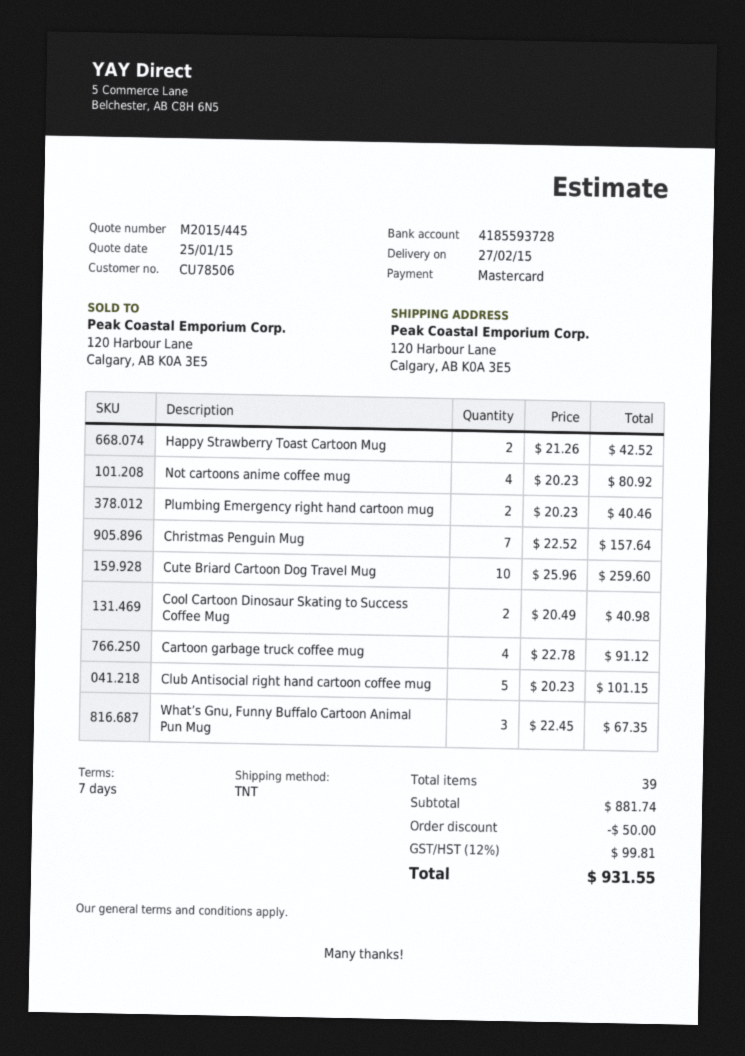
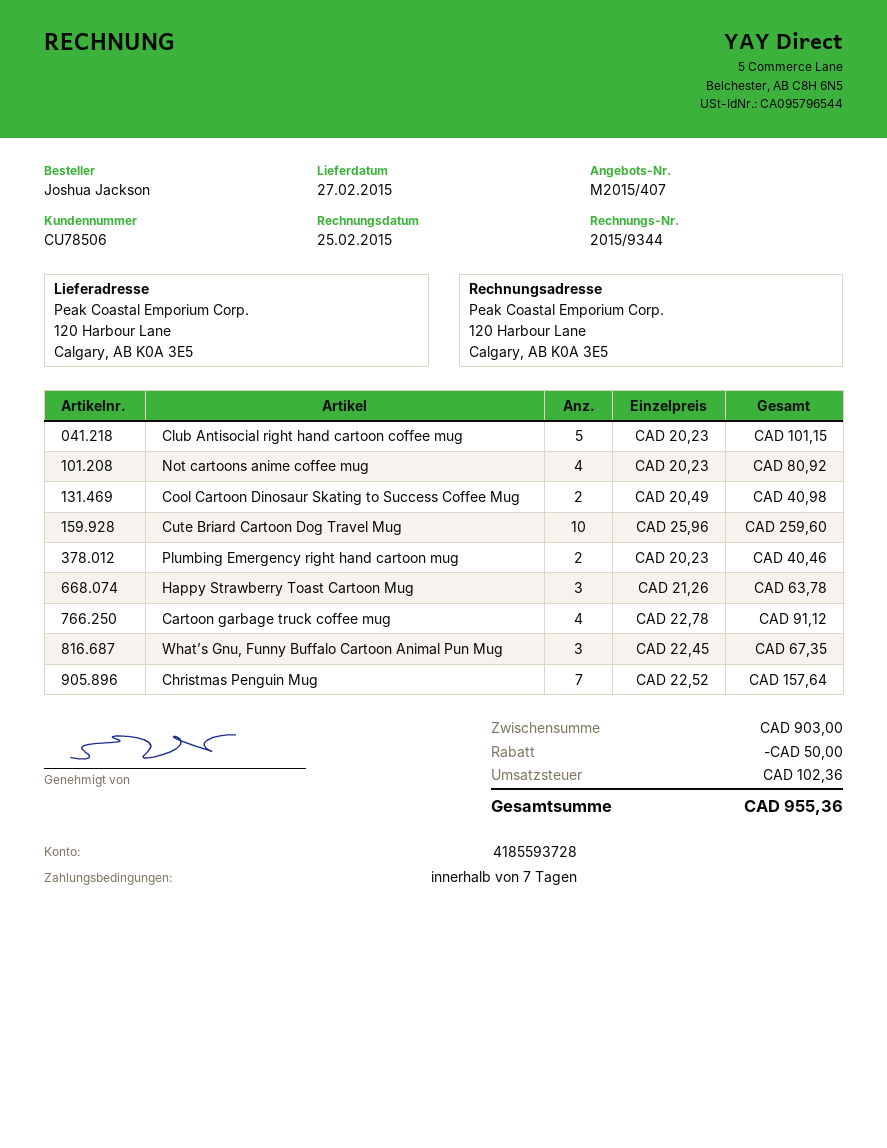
quote number: M2015/445 -> M2015/407
Happy Strawberry Toast Cartoon Mug: 2 x 21.26 = 42.52 -> 3 x 21.26 = 63.78
subtotal: 881.74 -> 903.00
tax: 99.81 -> 102.36
total: 931.55 -> 955.36

